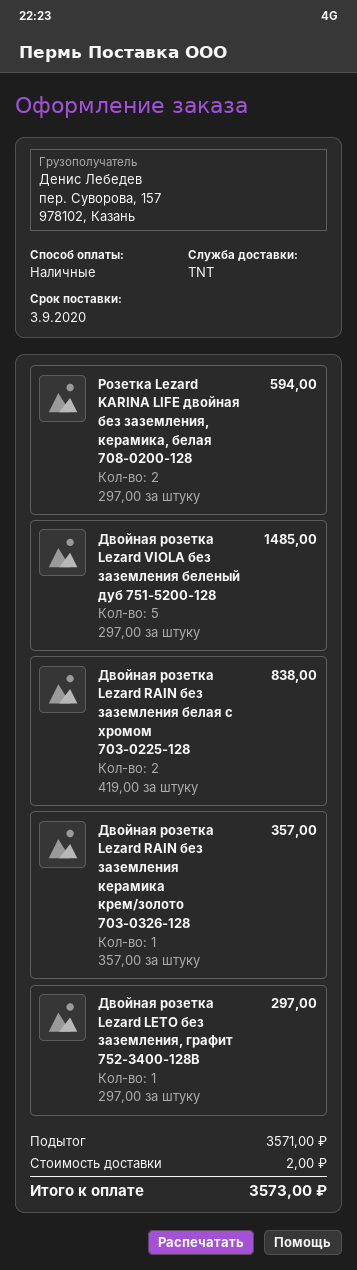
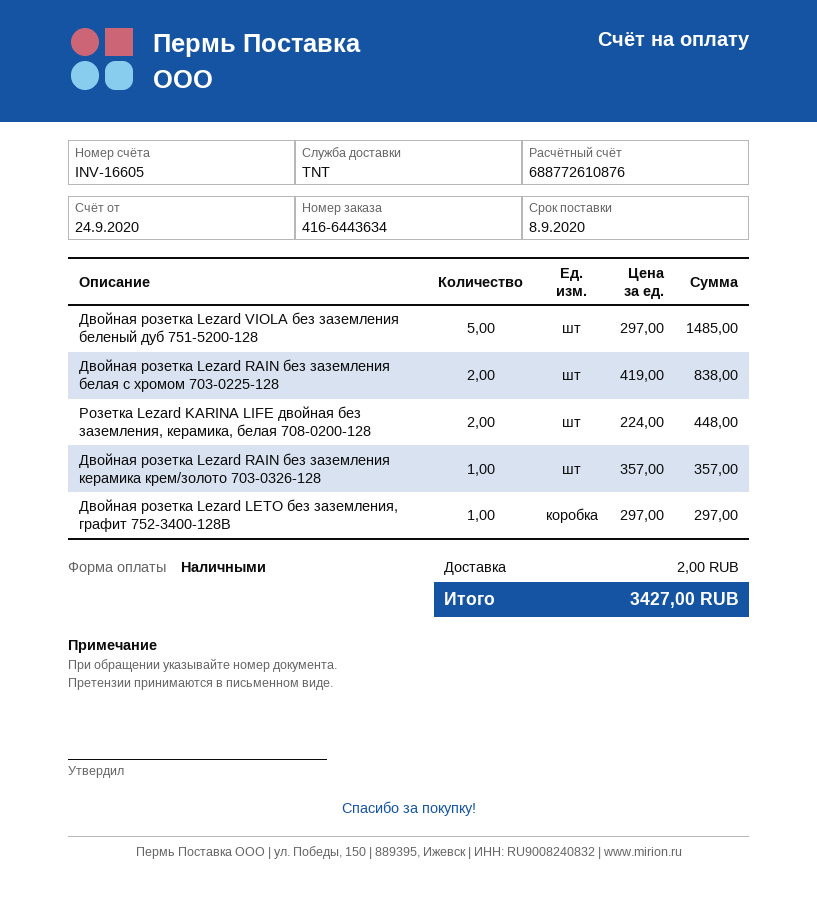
delivery date: 2020-09-03 -> 2020-09-08
Розетка Lezard KARINA LIFE двойная без заземления, керамика, белая 708-0200-128: 2 x 297.00 = 594.00 -> 2 x 224.00 = 448.00
total: 3573.00 -> 3427.00

